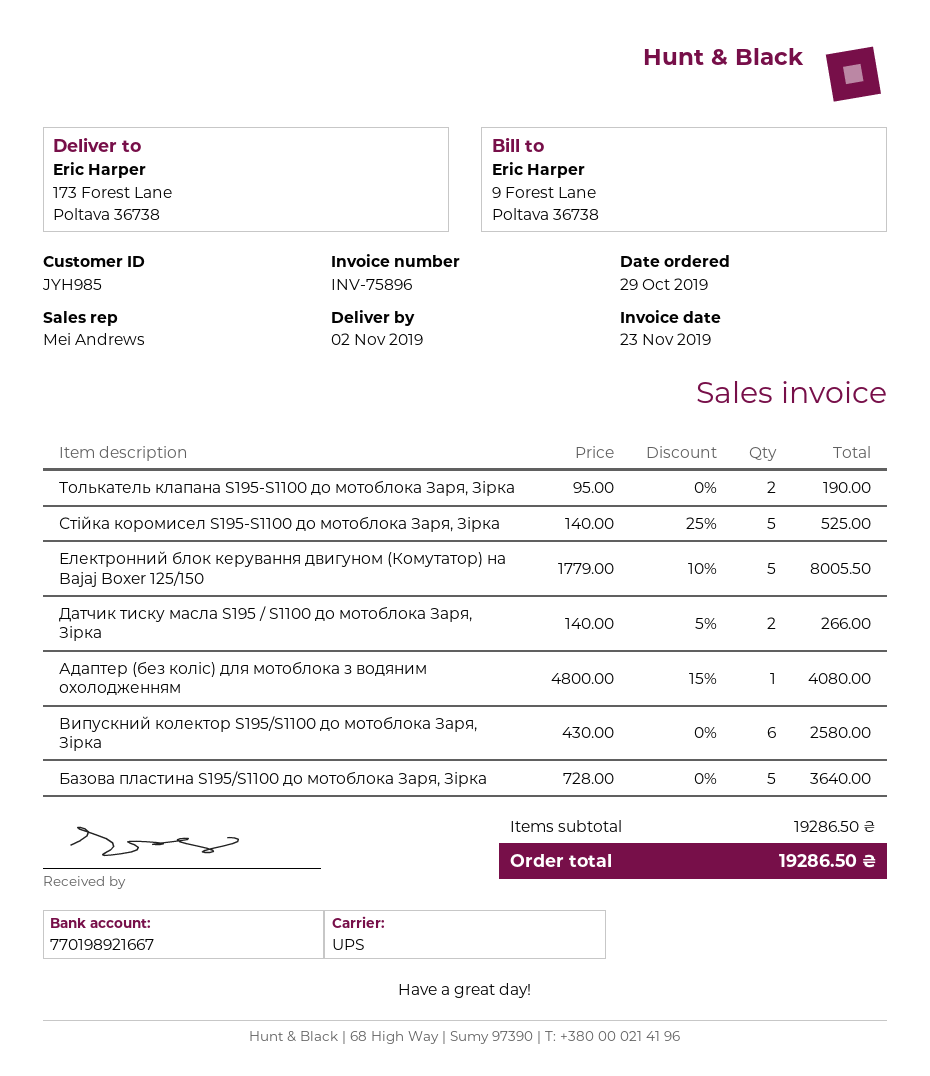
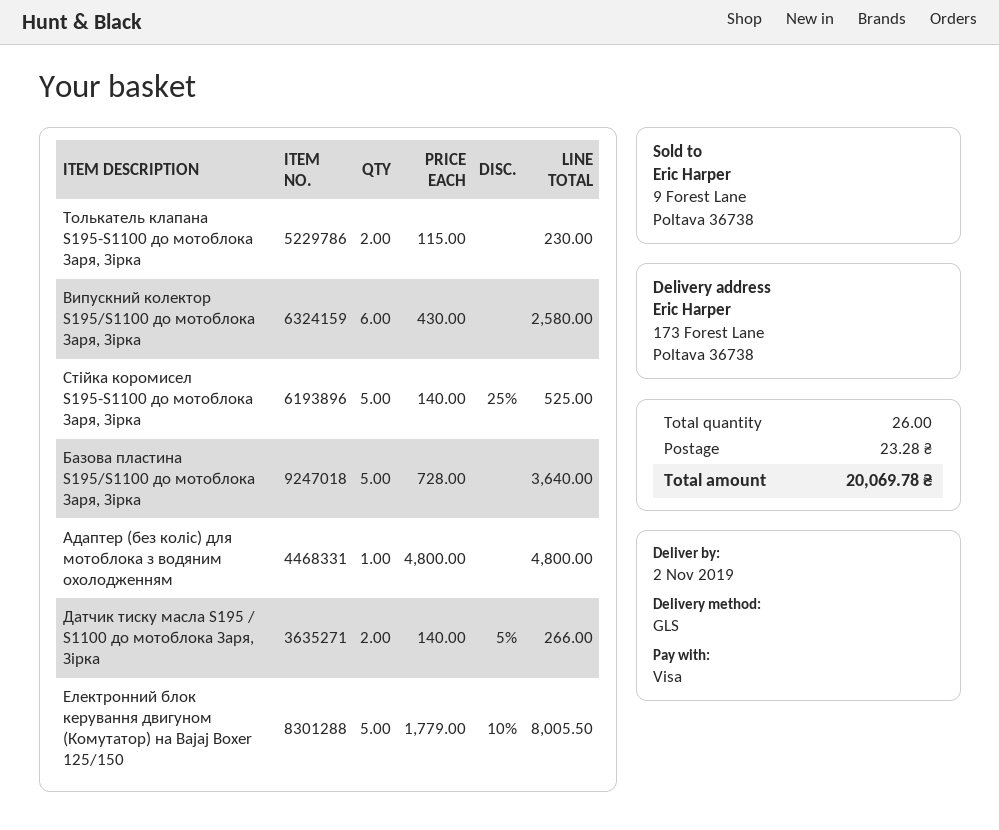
shipping method: UPS -> GLS
Толькатель клапана S195-S1100 до мотоблока Заря, Зірка: 2 x 95.00 = 190.00 -> 2 x 115.00 = 230.00
Адаптер (без коліс) для мотоблока з водяним охолодженням: 1 x 4800.00 - 15% = 4080.00 -> 1 x 4800.00 = 4800.00
shipping: none -> 23.28
total: 19286.50 -> 20069.78

